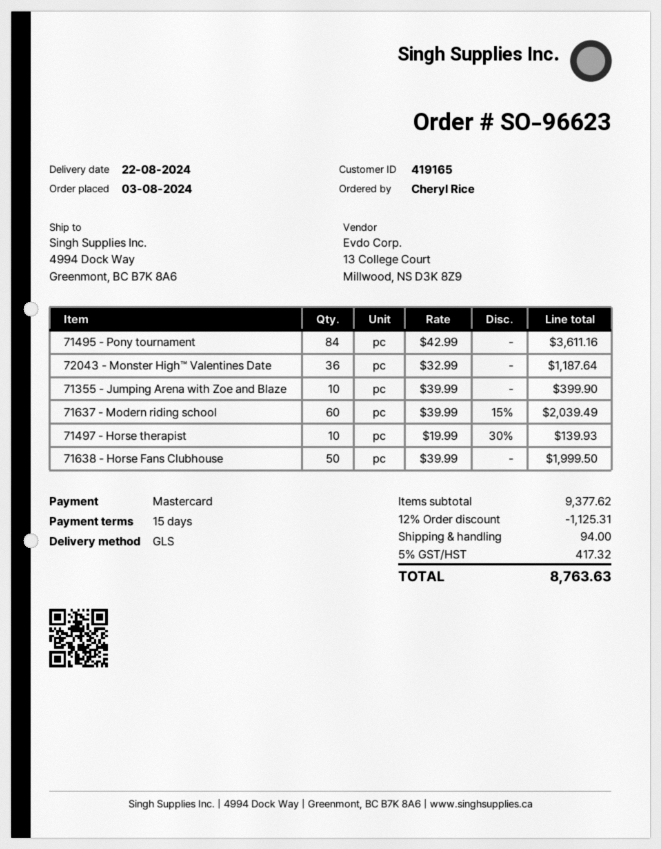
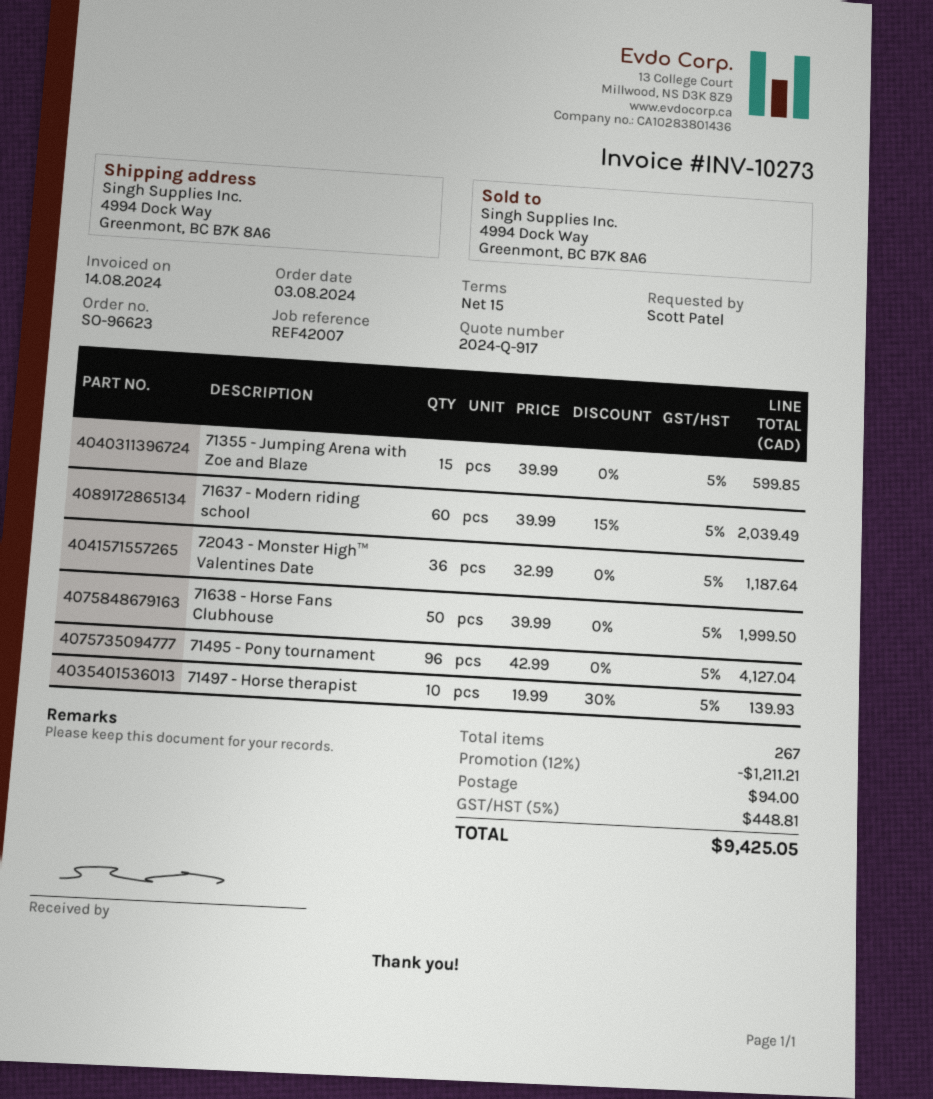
ordered by: Cheryl Rice -> Scott Patel
71495 - Pony tournament: 84 x 42.99 = 3611.16 -> 96 x 42.99 = 4127.04
71355 - Jumping Arena with Zoe and Blaze: 10 x 39.99 = 399.90 -> 15 x 39.99 = 599.85
discount: 12% = 1125.31 -> 12% = 1211.21
tax: 5% = 417.32 -> 5% = 448.81
total: 8763.63 -> 9425.05

